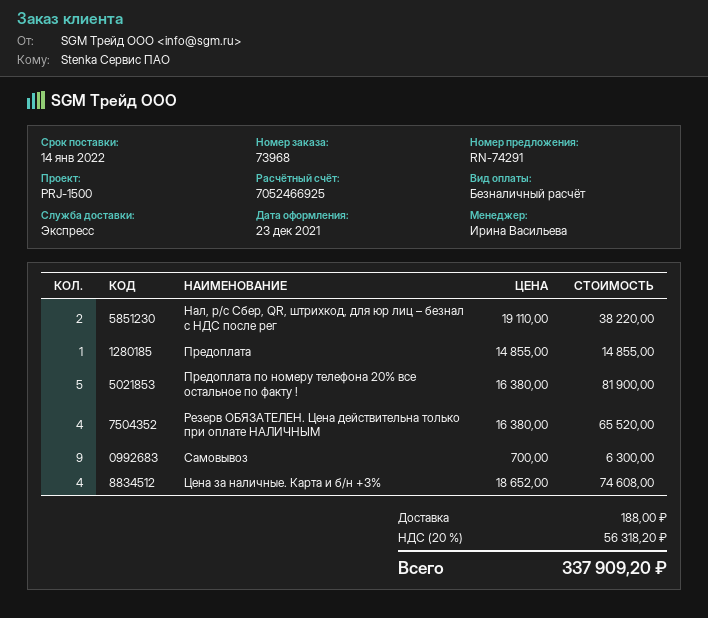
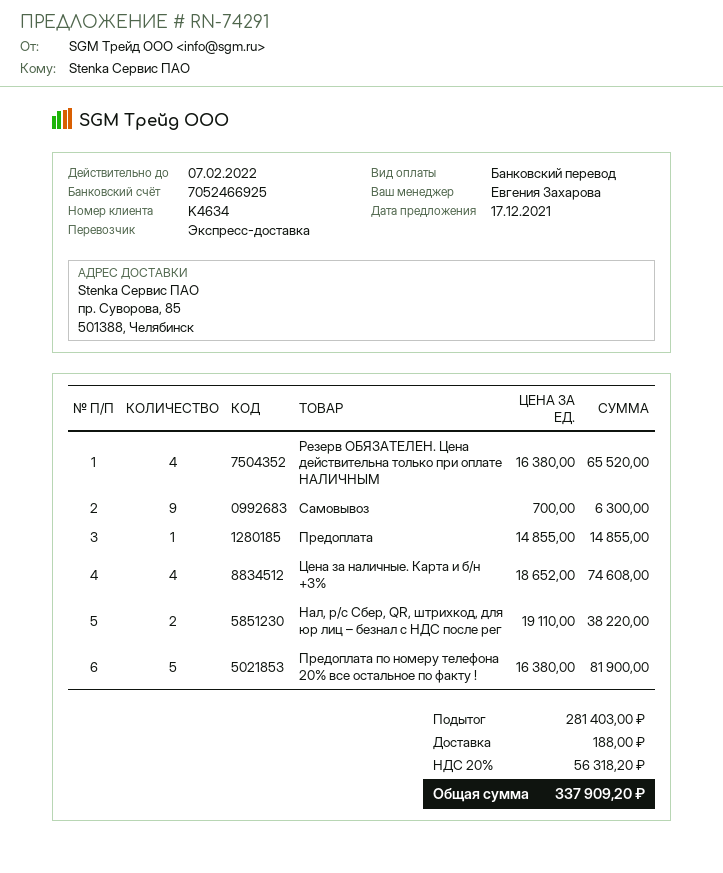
sales rep: Ирина Васильева -> Евгения Захарова

